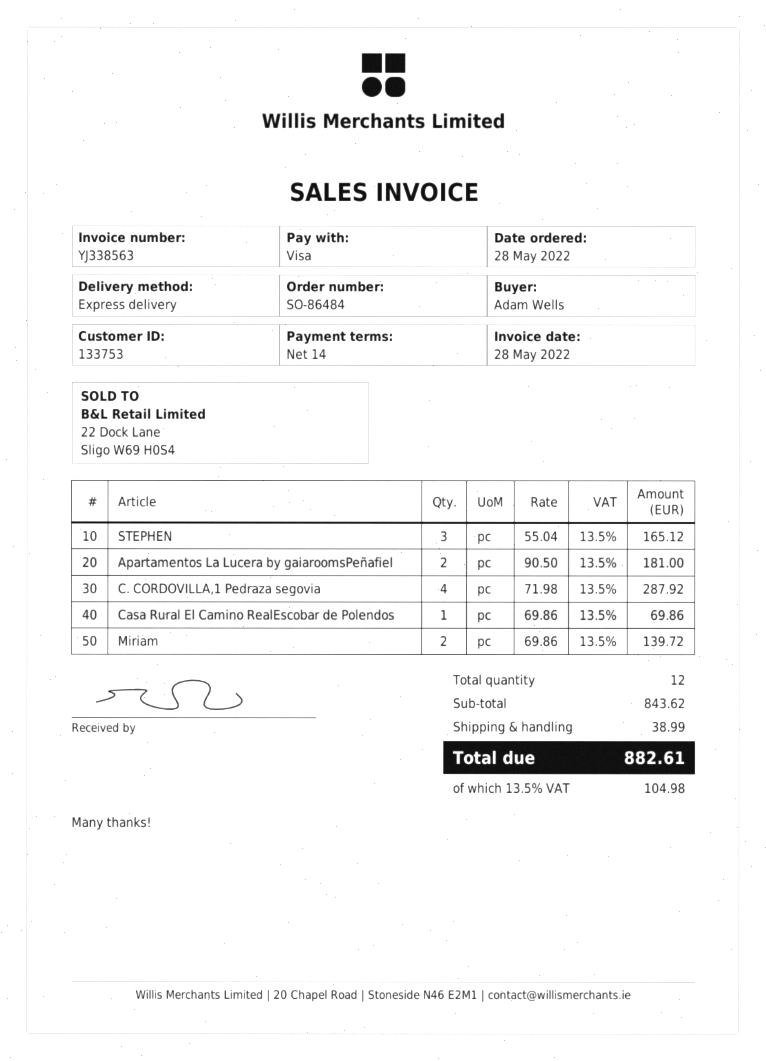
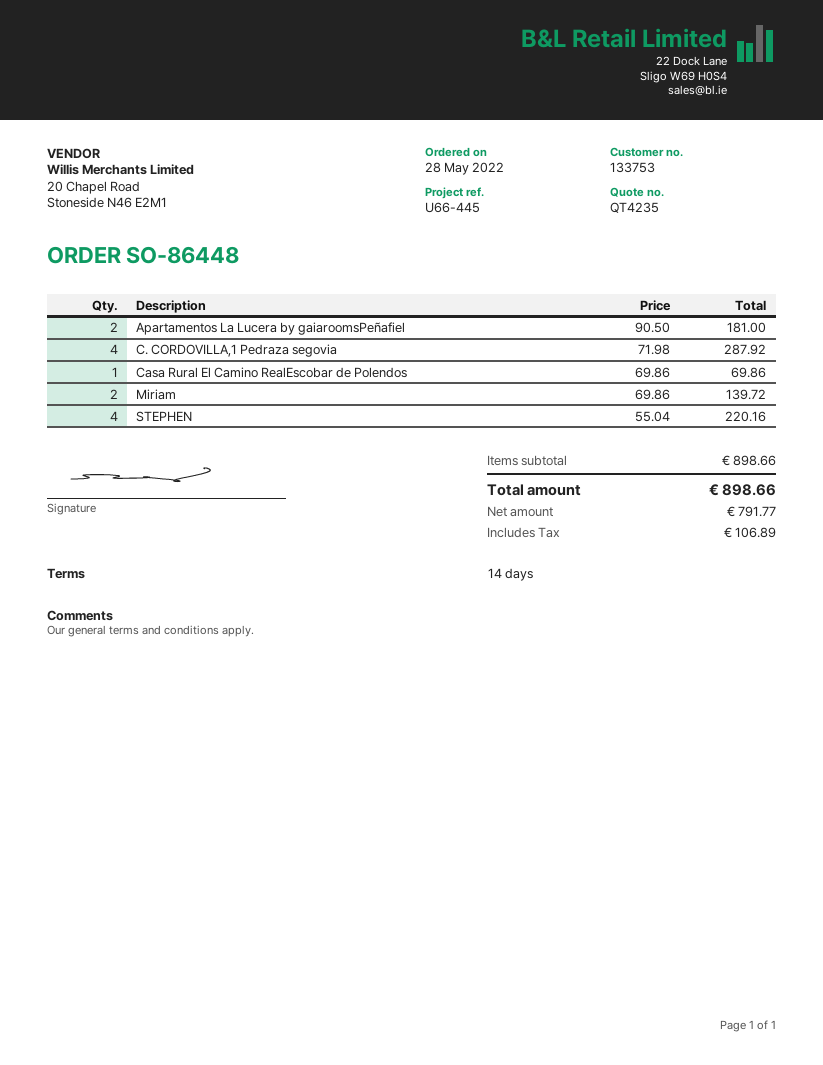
order number: SO-86484 -> SO-86448
STEPHEN: 3 x 55.04 = 165.12 -> 4 x 55.04 = 220.16
subtotal: 843.62 -> 898.66
shipping: 38.99 -> none
tax: 104.98 -> 106.89
total: 882.61 -> 898.66

